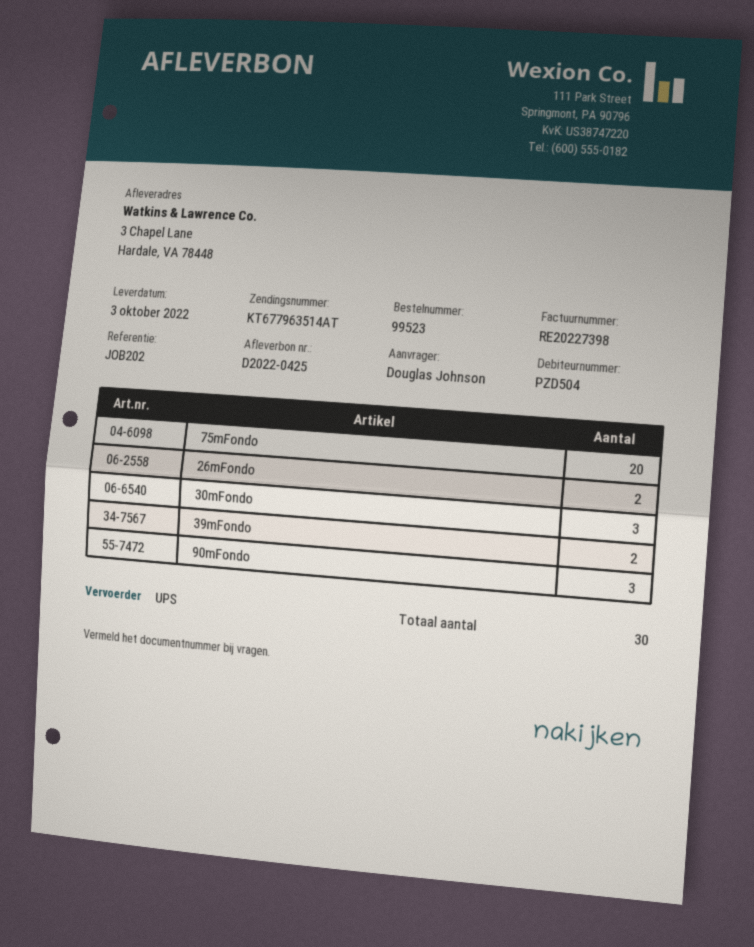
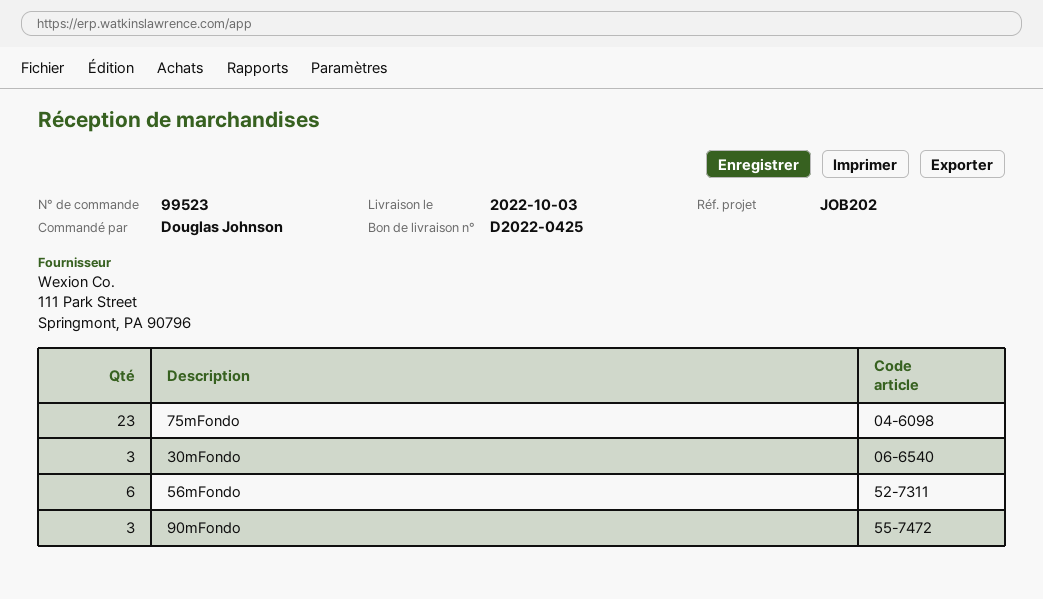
75mFondo: 20 -> 23
26mFondo: 2 -> none
39mFondo: 2 -> none
56mFondo: none -> 6

